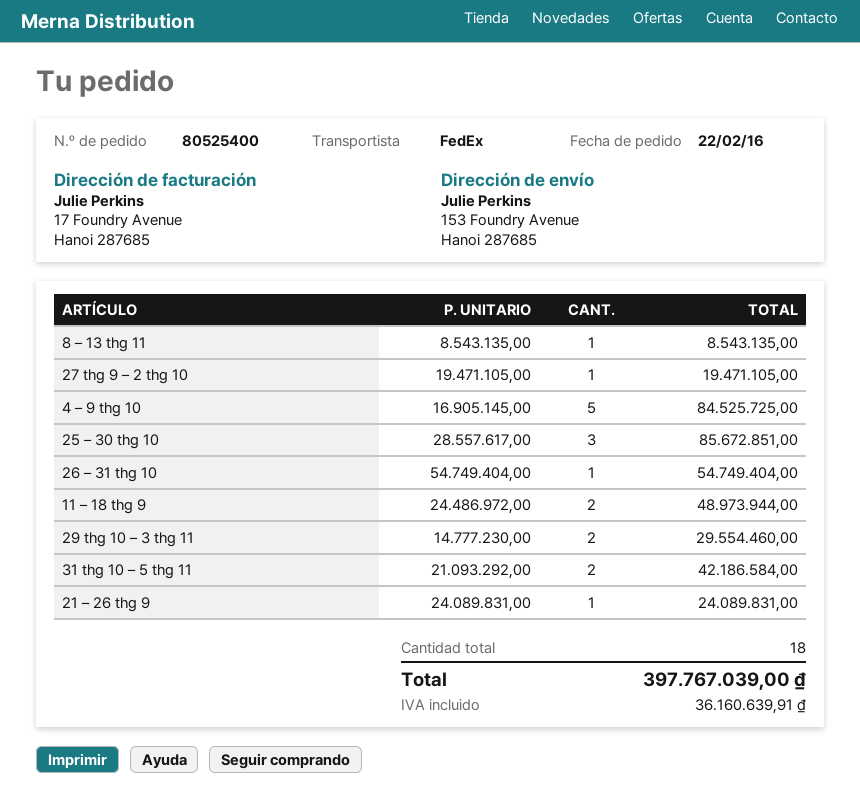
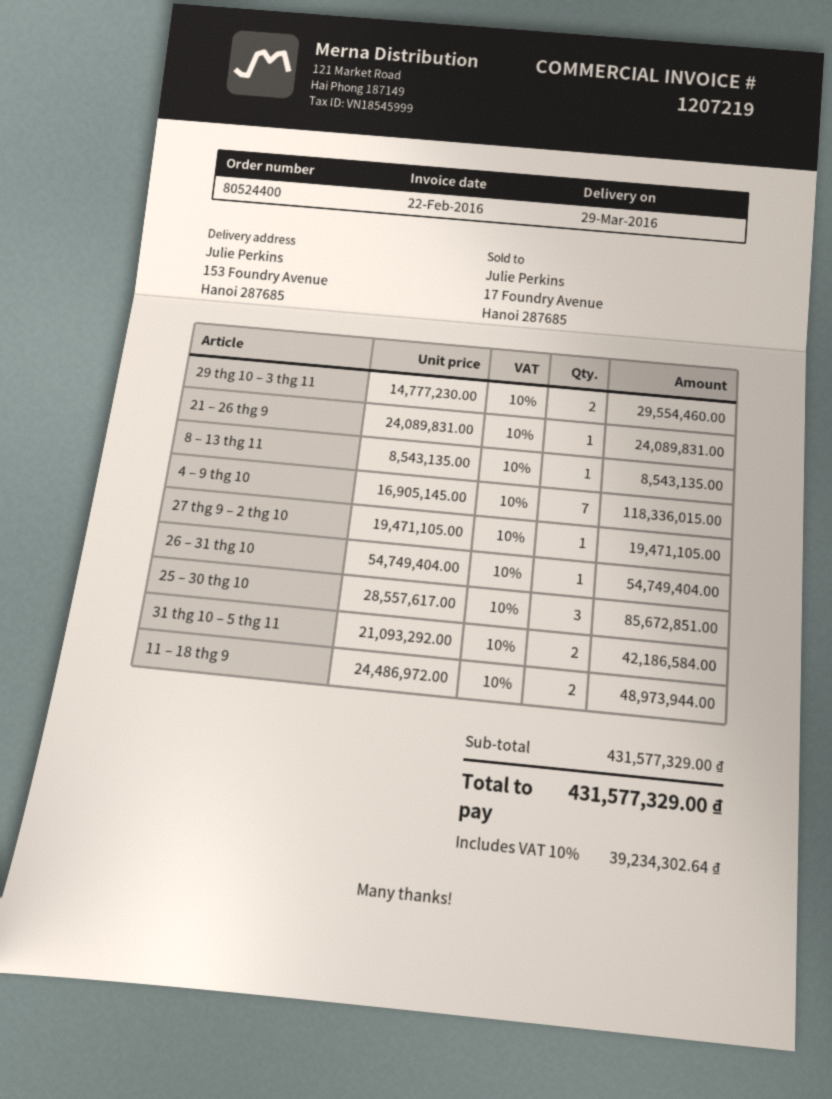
order number: 80525400 -> 80524400
4 – 9 thg 10: 5 x 16905145.00 = 84525725.00 -> 7 x 16905145.00 = 118336015.00
tax: 36160639.91 -> 39234302.64
total: 397767039.00 -> 431577329.00

